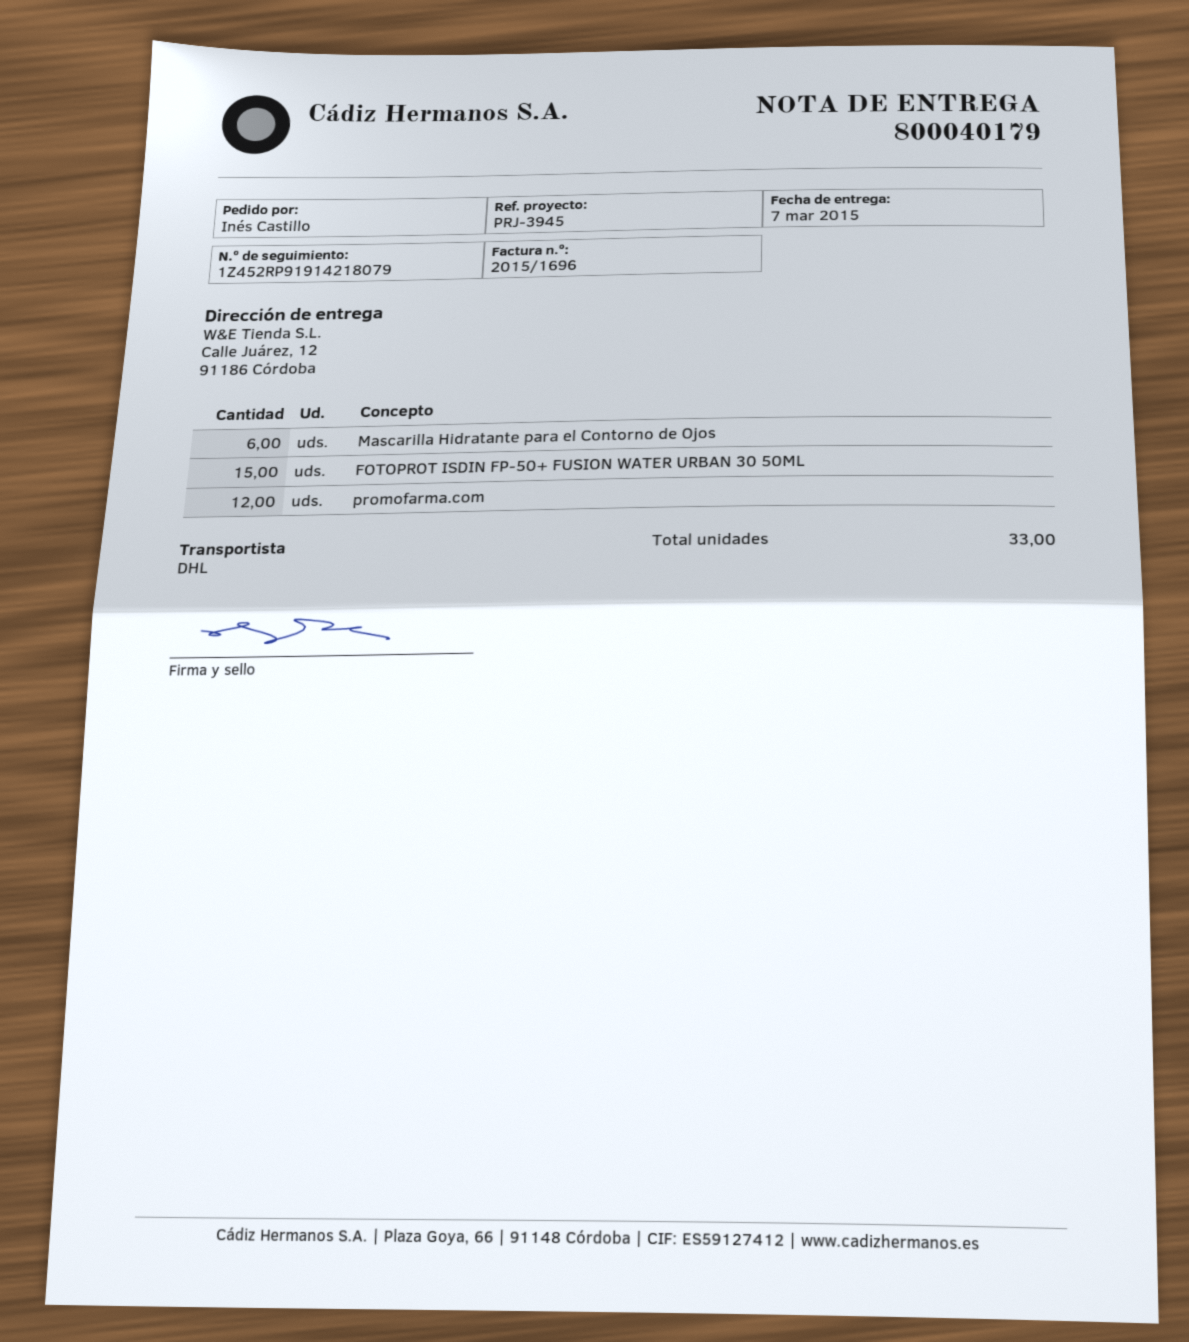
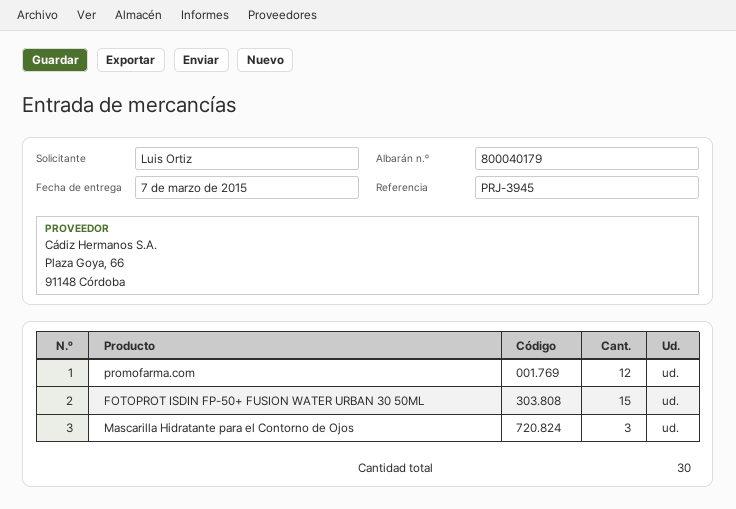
ordered by: Inés Castillo -> Luis Ortiz
Mascarilla Hidratante para el Contorno de Ojos: 6 -> 3
total quantity: 33 -> 30

